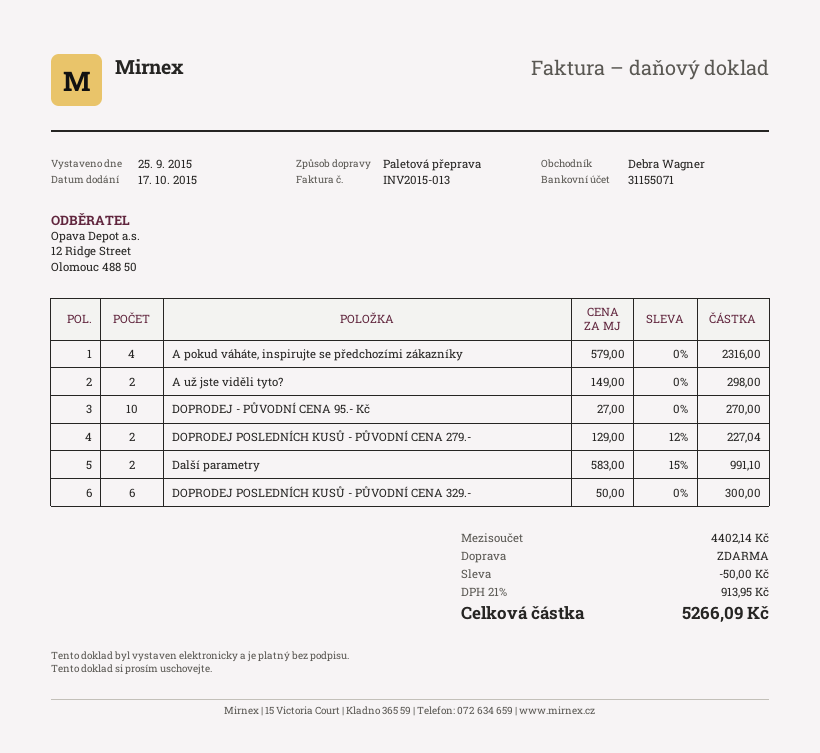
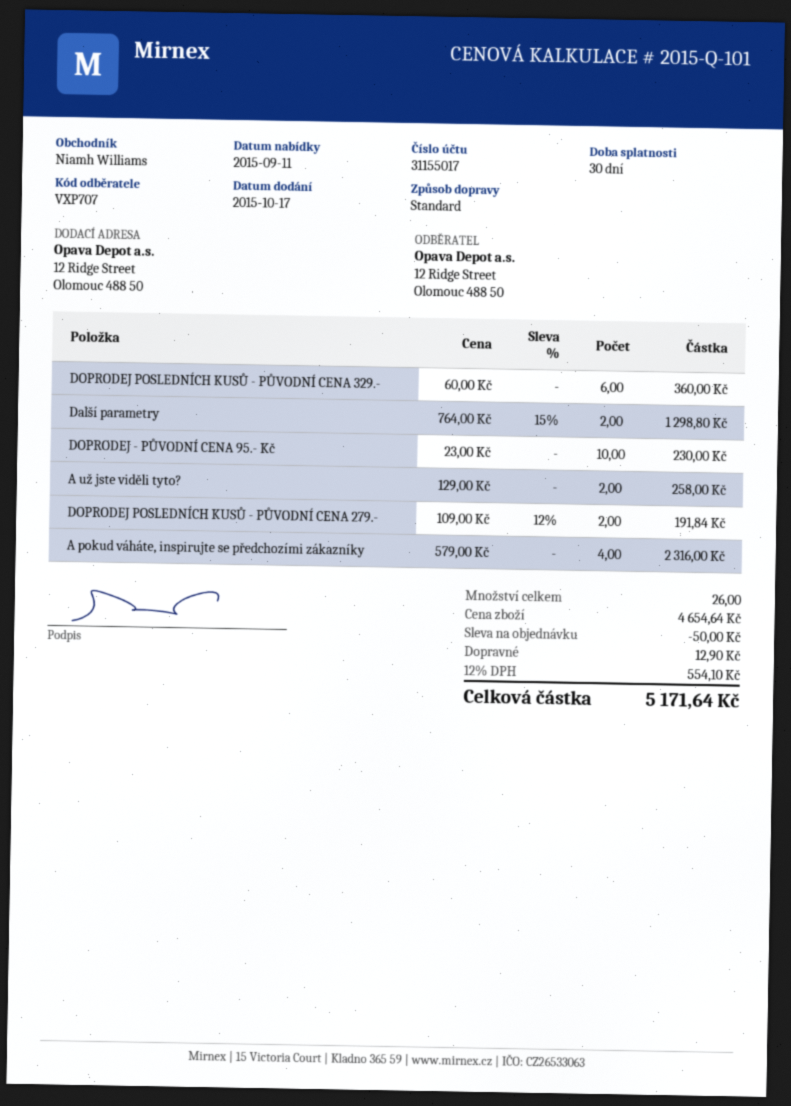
sales rep: Debra Wagner -> Niamh Williams
bank account: 31155071 -> 31155017
shipping method: pallet freight -> standard
A už jste viděli tyto?: 2 x 149.00 = 298.00 -> 2 x 129.00 = 258.00
DOPRODEJ - PŮVODNÍ CENA 95.- Kč: 10 x 27.00 = 270.00 -> 10 x 23.00 = 230.00
DOPRODEJ POSLEDNÍCH KUSŮ - PŮVODNÍ CENA 279.-: 2 x 129.00 - 12% = 227.04 -> 2 x 109.00 - 12% = 191.84
Další parametry: 2 x 583.00 - 15% = 991.10 -> 2 x 764.00 - 15% = 1298.80
DOPRODEJ POSLEDNÍCH KUSŮ - PŮVODNÍ CENA 329.-: 6 x 50.00 = 300.00 -> 6 x 60.00 = 360.00
subtotal: 4402.14 -> 4654.64
shipping: 0.00 -> 12.90
tax: 21% = 913.95 -> 12% = 554.10
total: 5266.09 -> 5171.64

